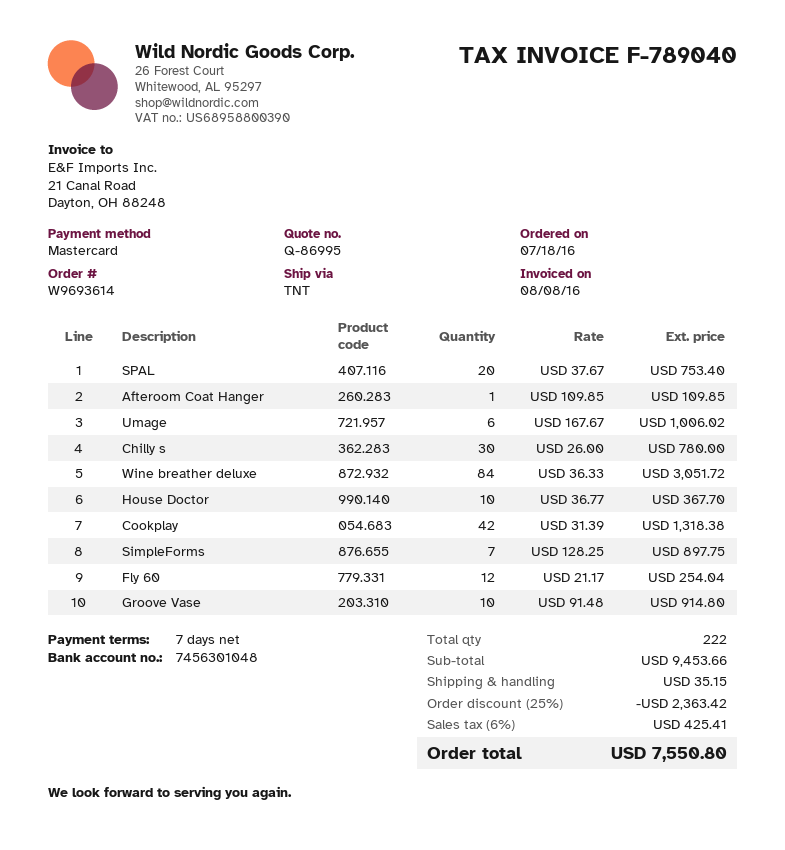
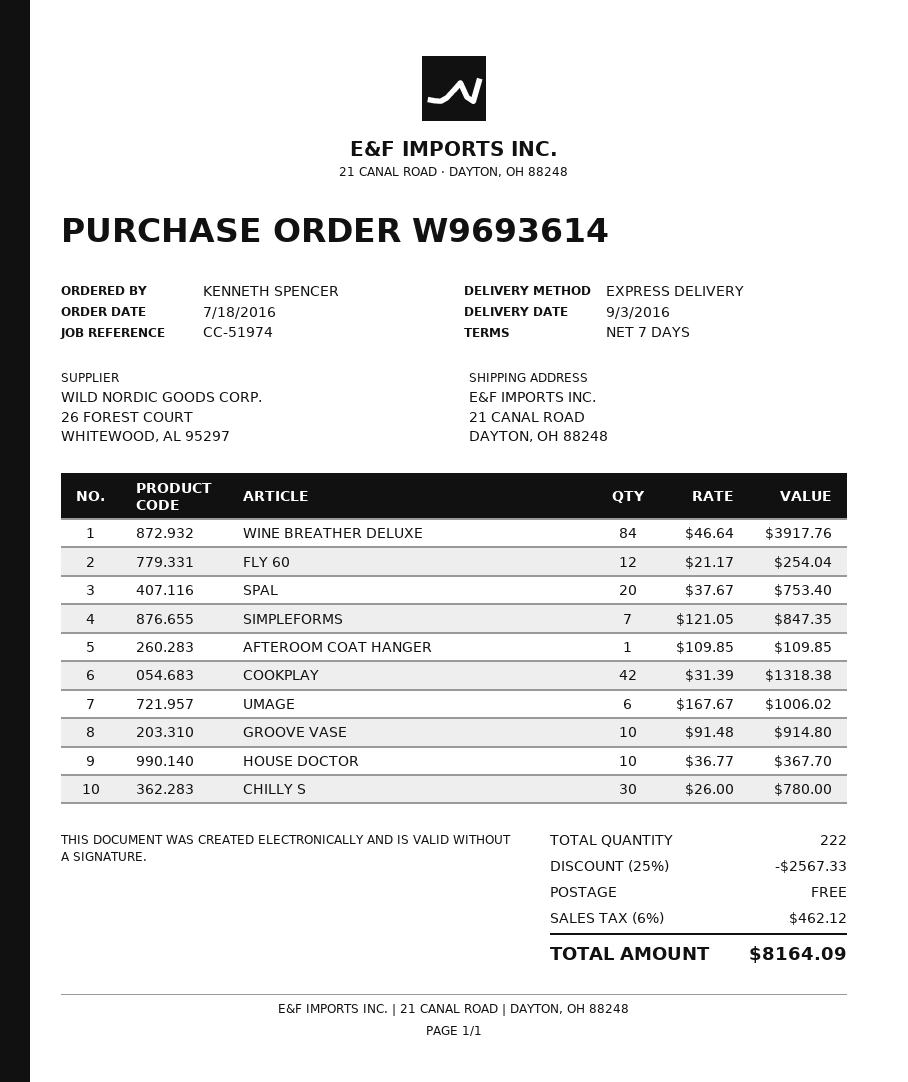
shipping method: TNT -> express
Wine breather deluxe: 84 x 36.33 = 3051.72 -> 84 x 46.64 = 3917.76
SimpleForms: 7 x 128.25 = 897.75 -> 7 x 121.05 = 847.35
discount: 25% = 2363.42 -> 25% = 2567.33
shipping: 35.15 -> 0.00
tax: 6% = 425.41 -> 6% = 462.12
total: 7550.80 -> 8164.09

